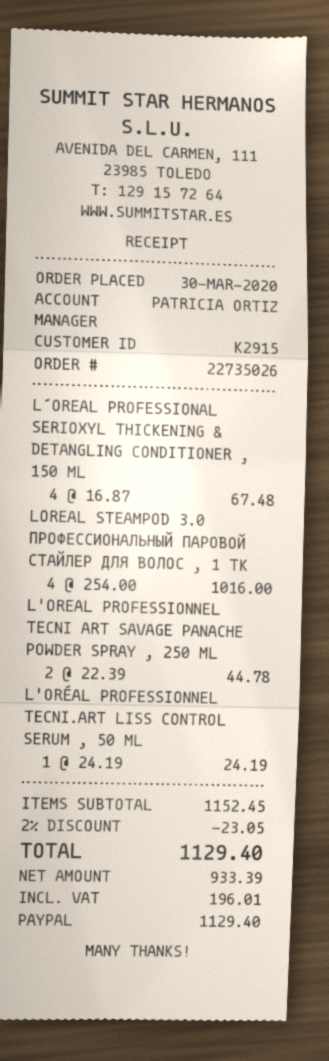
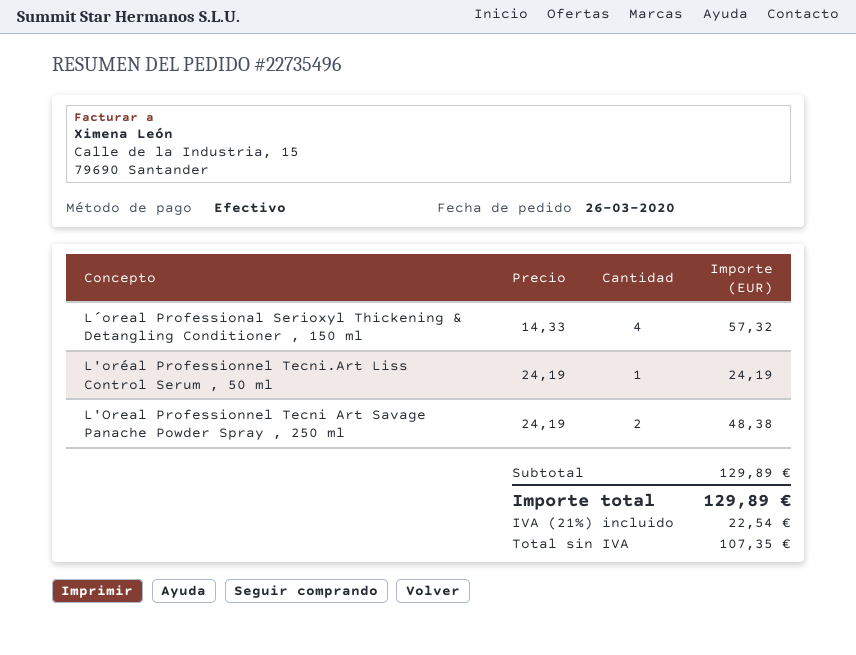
order number: 22735026 -> 22735496
order date: 2020-03-30 -> 2020-03-26
payment method: PayPal -> cash
L´OREAL PROFESSIONAL SERIOXYL THICKENING & DETANGLING CONDITIONER , 150 ML: 4 x 16.87 = 67.48 -> 4 x 14.33 = 57.32
LOREAL STEAMPOD 3.0 ПРОФЕССИОНАЛЬНЫЙ ПАРОВОЙ СТАЙЛЕР ДЛЯ ВОЛОС , 1 TK: 4 x 254.00 = 1016.00 -> none
L'OREAL PROFESSIONNEL TECNI ART SAVAGE PANACHE POWDER SPRAY , 250 ML: 2 x 22.39 = 44.78 -> 2 x 24.19 = 48.38
subtotal: 1152.45 -> 129.89
discount: 2% = 23.05 -> none
net: 933.39 -> 107.35
tax: 196.01 -> 22.54
total: 1129.40 -> 129.89

